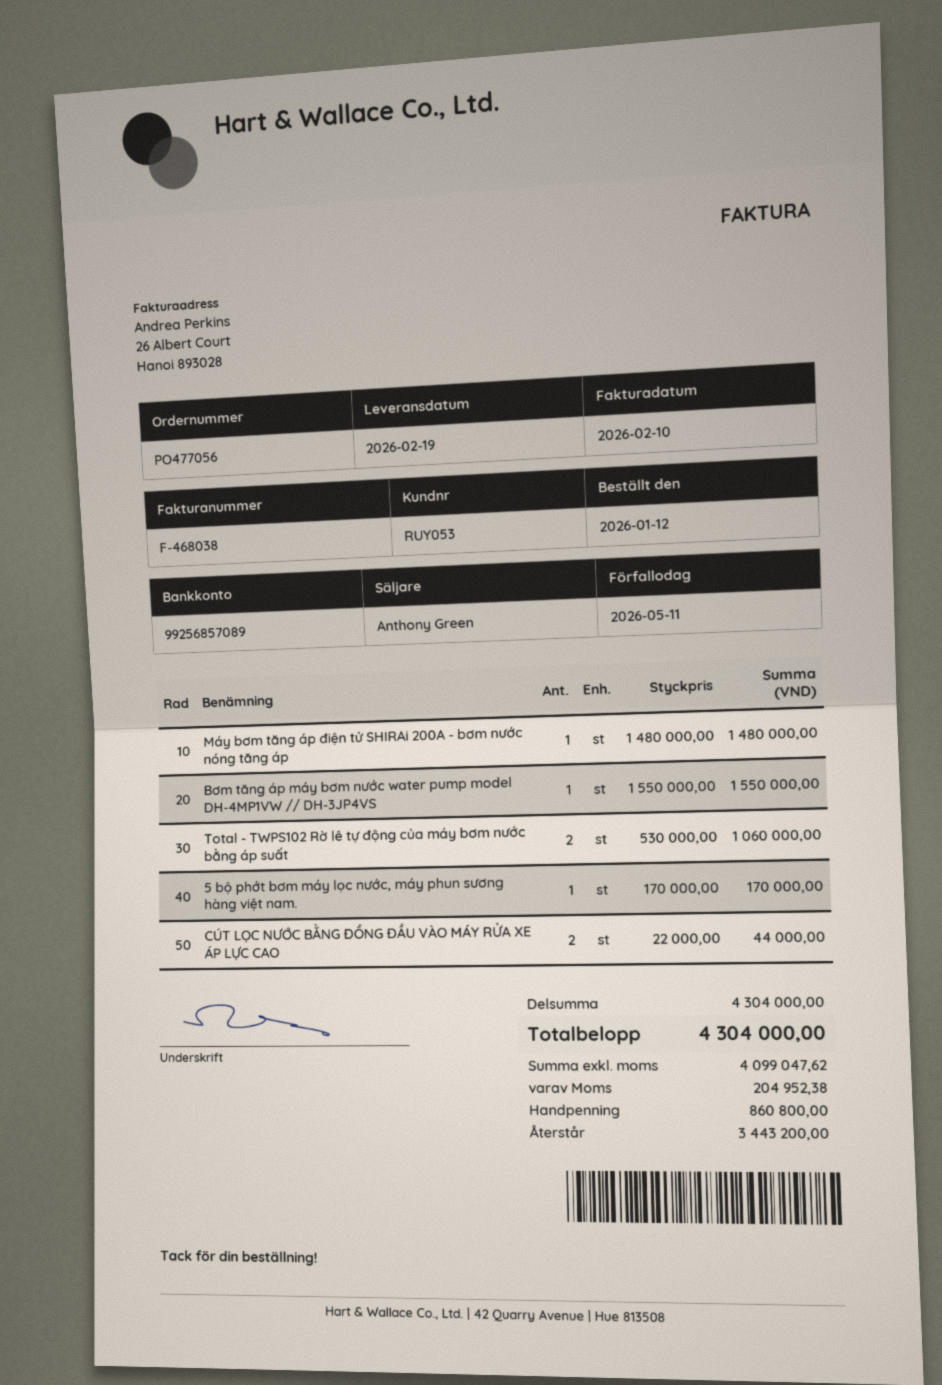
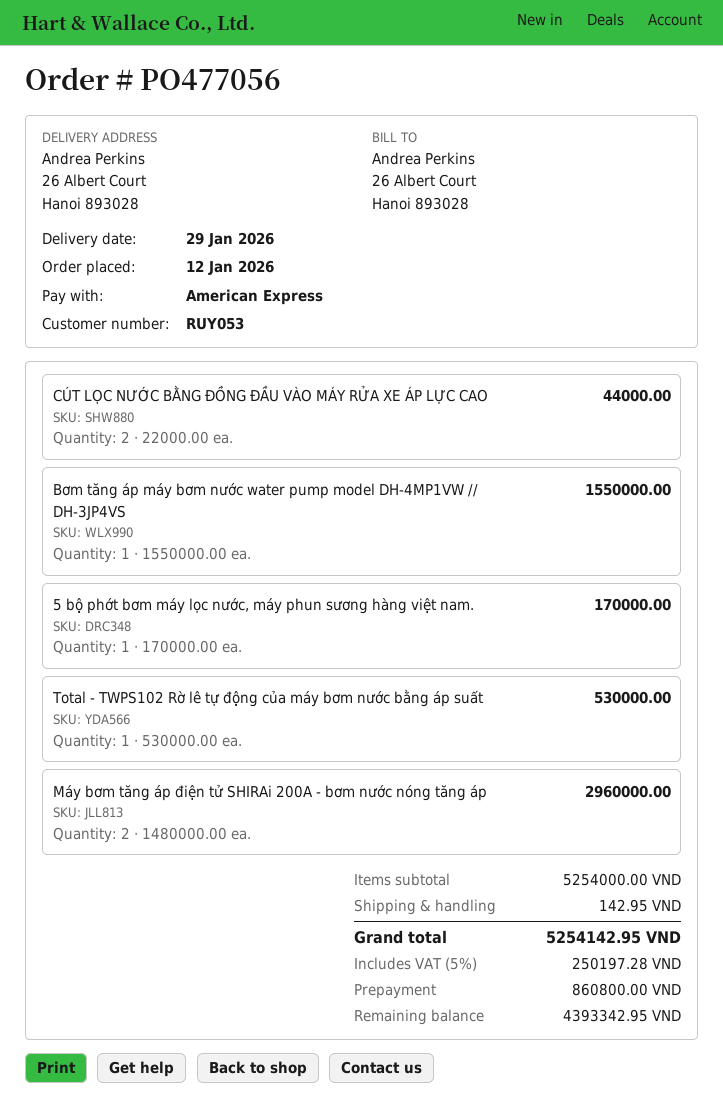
delivery date: 2026-02-19 -> 2026-01-29
Máy bơm tăng áp điện tử SHIRAi 200A - bơm nước nóng tăng áp: 1 x 1480000.00 = 1480000.00 -> 2 x 1480000.00 = 2960000.00
Total - TWPS102 Rờ lê tự động của máy bơm nước bằng áp suất: 2 x 530000.00 = 1060000.00 -> 1 x 530000.00 = 530000.00
subtotal: 4304000.00 -> 5254000.00
shipping: none -> 142.95
tax: 204952.38 -> 250197.28
total: 4304000.00 -> 5254142.95
balance: 3443200.00 -> 4393342.95

